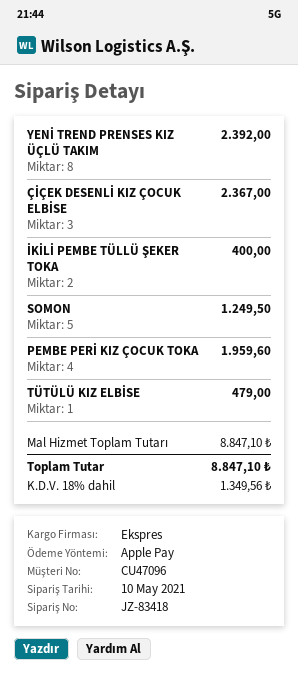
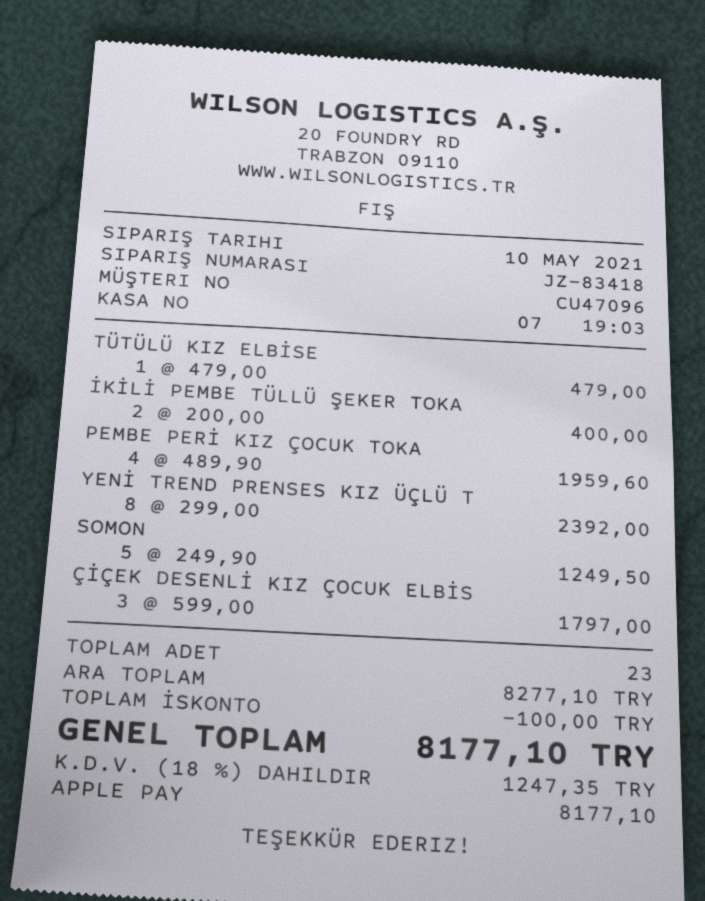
ÇİÇEK DESENLİ KIZ ÇOCUK ELBİSE: 3 for 2367.00 -> 3 for 1797.00
subtotal: 8847.10 -> 8277.10
discount: none -> 100.00
tax: 18% = 1349.56 -> 18% = 1247.35
total: 8847.10 -> 8177.10

